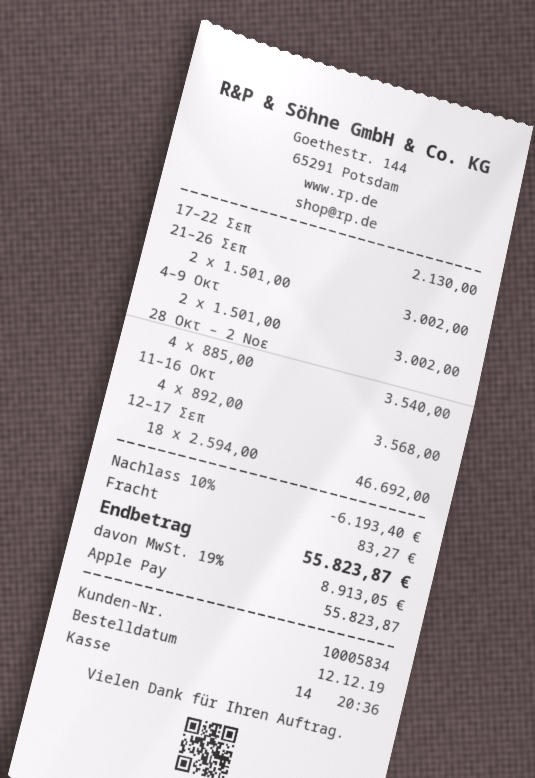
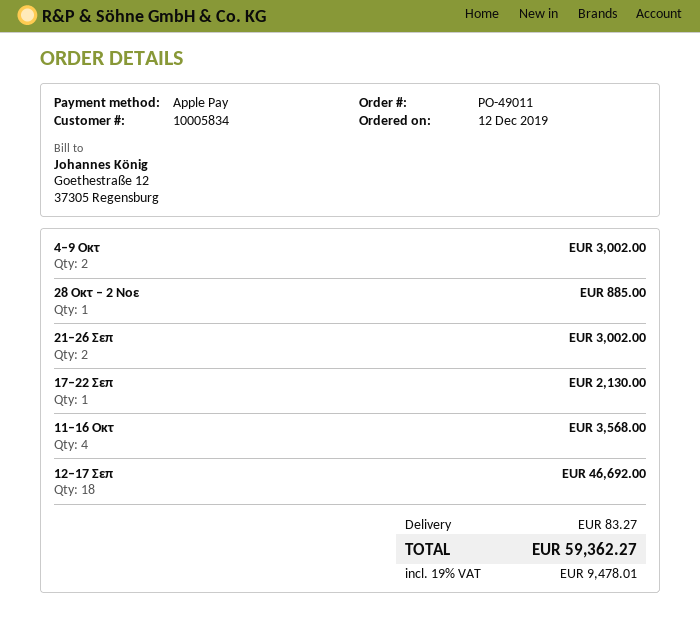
28 Οκτ – 2 Νοε: 4 for 3540.00 -> 1 for 885.00
discount: 10% = 6193.40 -> none
tax: 19% = 8913.05 -> 19% = 9478.01
total: 55823.87 -> 59362.27

